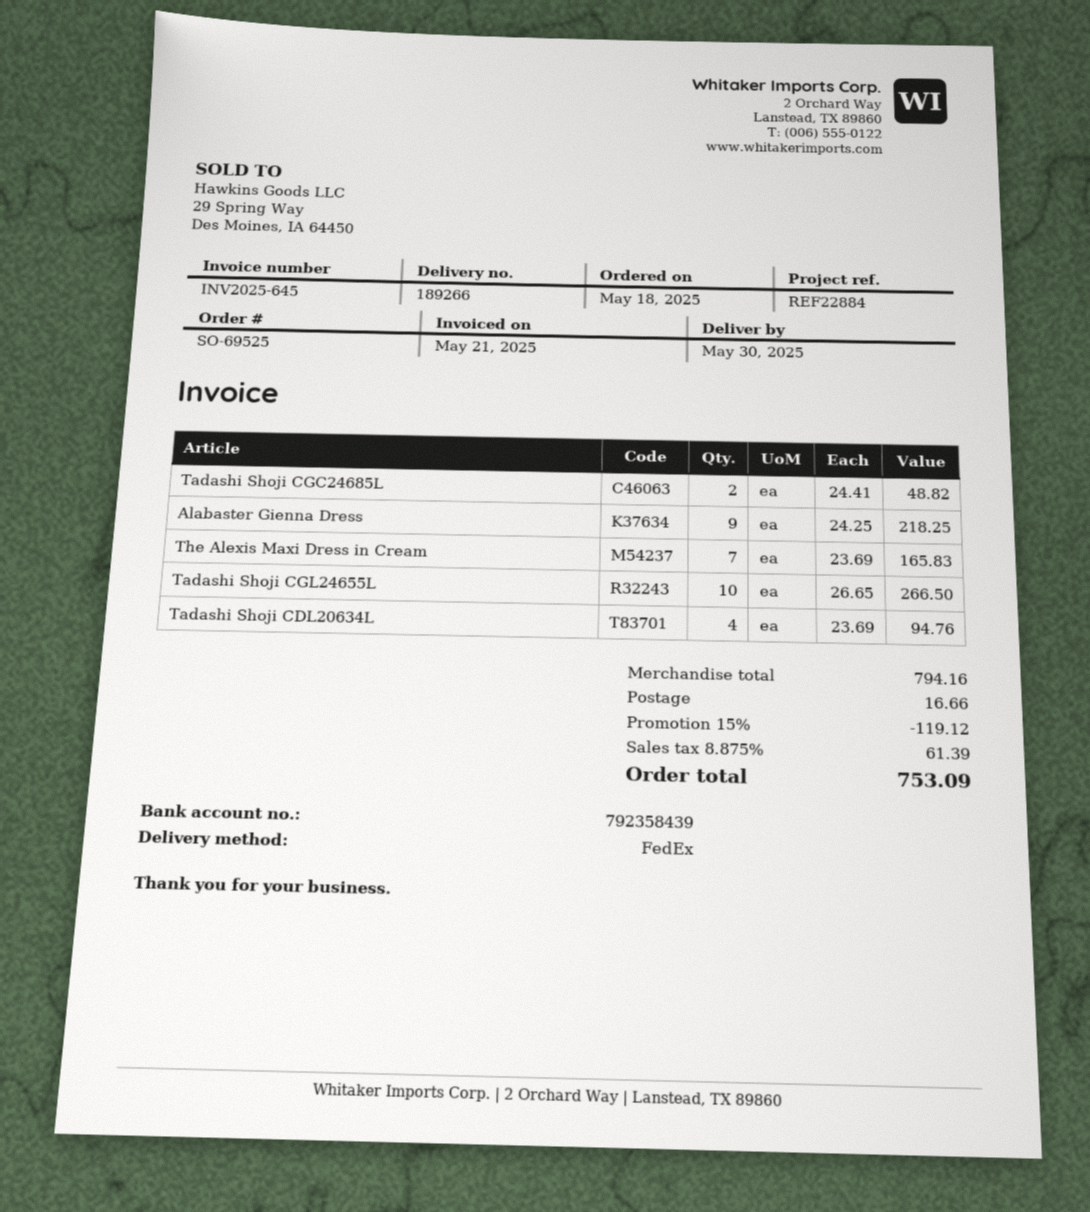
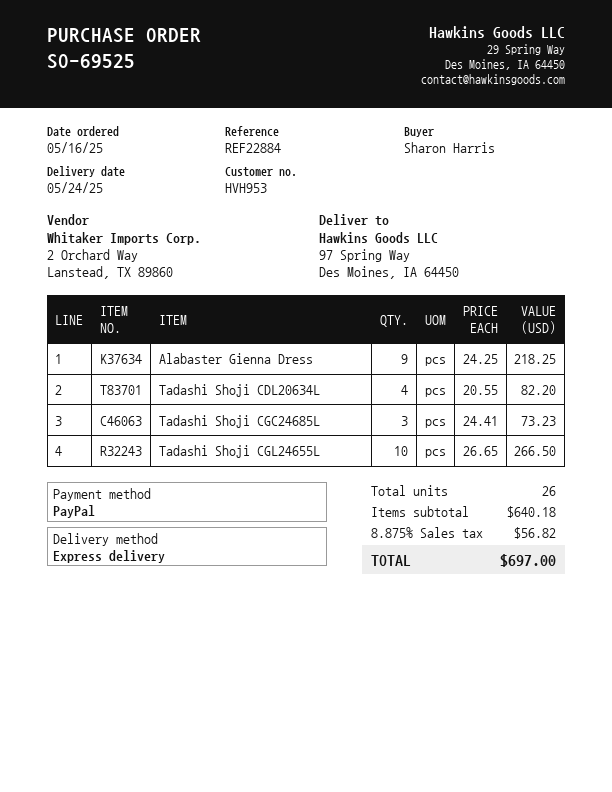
order date: 2025-05-18 -> 2025-05-16
delivery date: 2025-05-30 -> 2025-05-24
shipping method: FedEx -> express
Tadashi Shoji CGC24685L: 2 x 24.41 = 48.82 -> 3 x 24.41 = 73.23
The Alexis Maxi Dress in Cream: 7 x 23.69 = 165.83 -> none
Tadashi Shoji CDL20634L: 4 x 23.69 = 94.76 -> 4 x 20.55 = 82.20
subtotal: 794.16 -> 640.18
discount: 15% = 119.12 -> none
shipping: 16.66 -> none
tax: 8.875% = 61.39 -> 8.875% = 56.82
total: 753.09 -> 697.00

